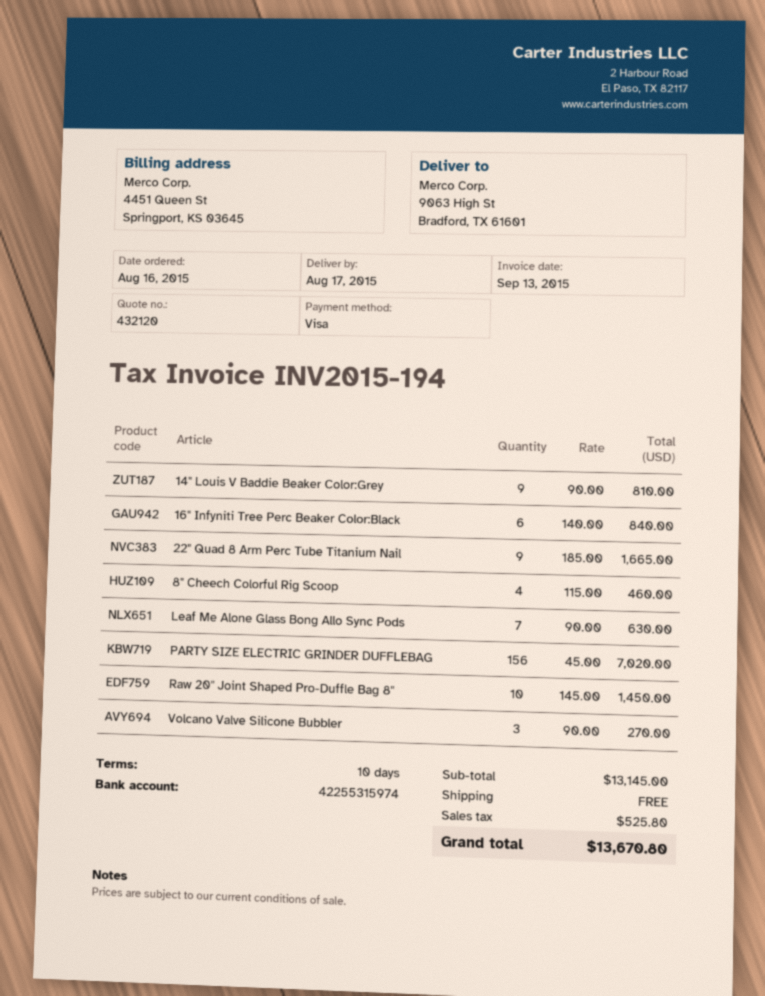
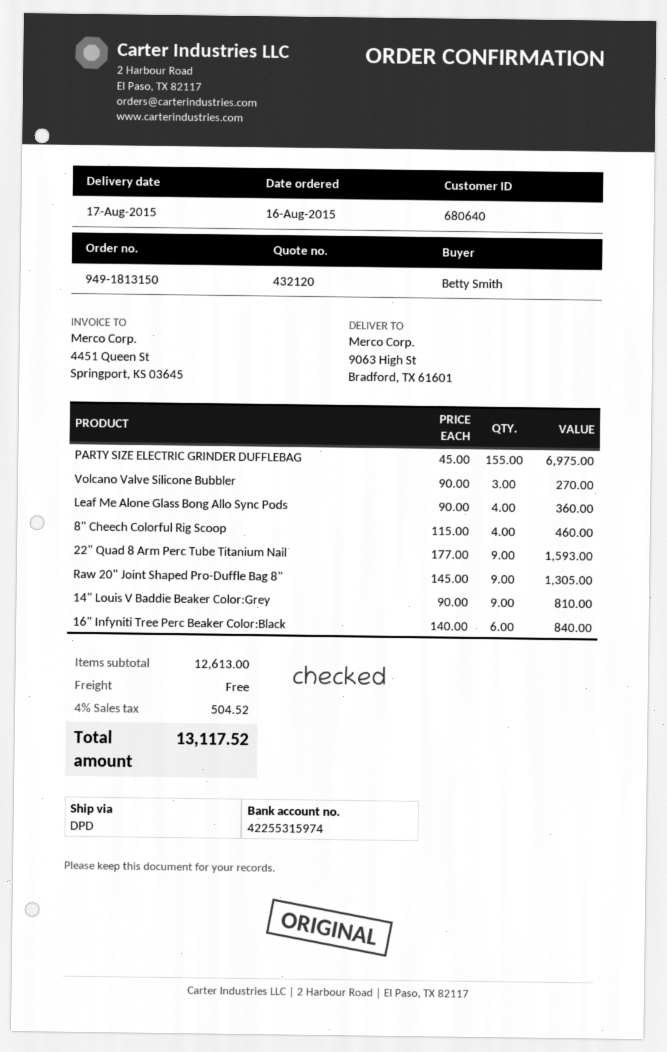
22" Quad 8 Arm Perc Tube Titanium Nail: 9 x 185.00 = 1665.00 -> 9 x 177.00 = 1593.00
Leaf Me Alone Glass Bong Allo Sync Pods: 7 x 90.00 = 630.00 -> 4 x 90.00 = 360.00
PARTY SIZE ELECTRIC GRINDER DUFFLEBAG: 156 x 45.00 = 7020.00 -> 155 x 45.00 = 6975.00
Raw 20" Joint Shaped Pro-Duffle Bag 8": 10 x 145.00 = 1450.00 -> 9 x 145.00 = 1305.00
subtotal: 13145.00 -> 12613.00
tax: 525.80 -> 504.52
total: 13670.80 -> 13117.52

